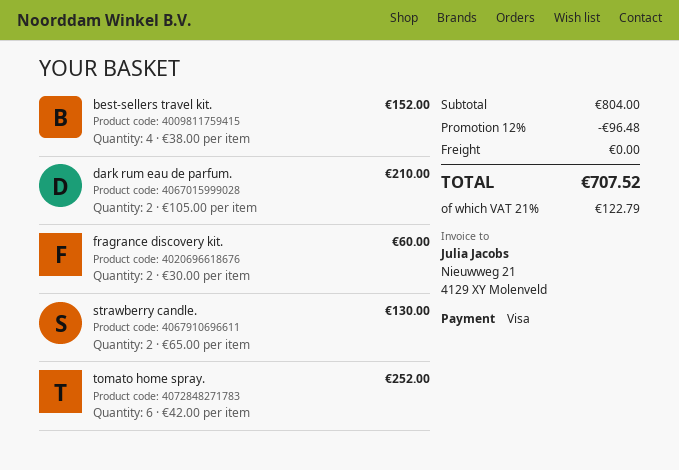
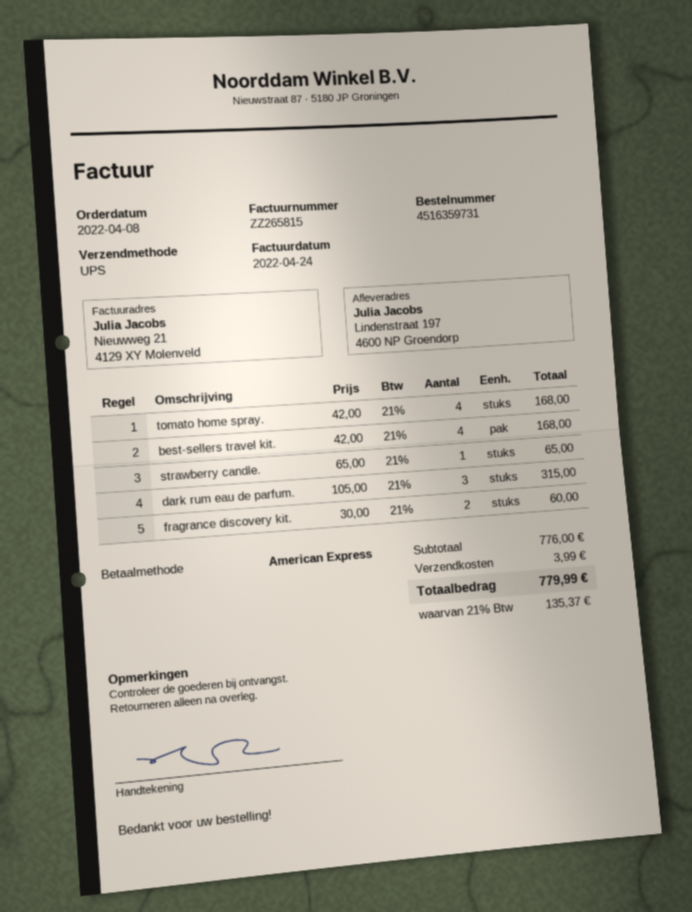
payment method: Visa -> American Express
best-sellers travel kit.: 4 x 38.00 = 152.00 -> 4 x 42.00 = 168.00
dark rum eau de parfum.: 2 x 105.00 = 210.00 -> 3 x 105.00 = 315.00
strawberry candle.: 2 x 65.00 = 130.00 -> 1 x 65.00 = 65.00
tomato home spray.: 6 x 42.00 = 252.00 -> 4 x 42.00 = 168.00
subtotal: 804.00 -> 776.00
discount: 12% = 96.48 -> none
shipping: 0.00 -> 3.99
tax: 21% = 122.79 -> 21% = 135.37
total: 707.52 -> 779.99

